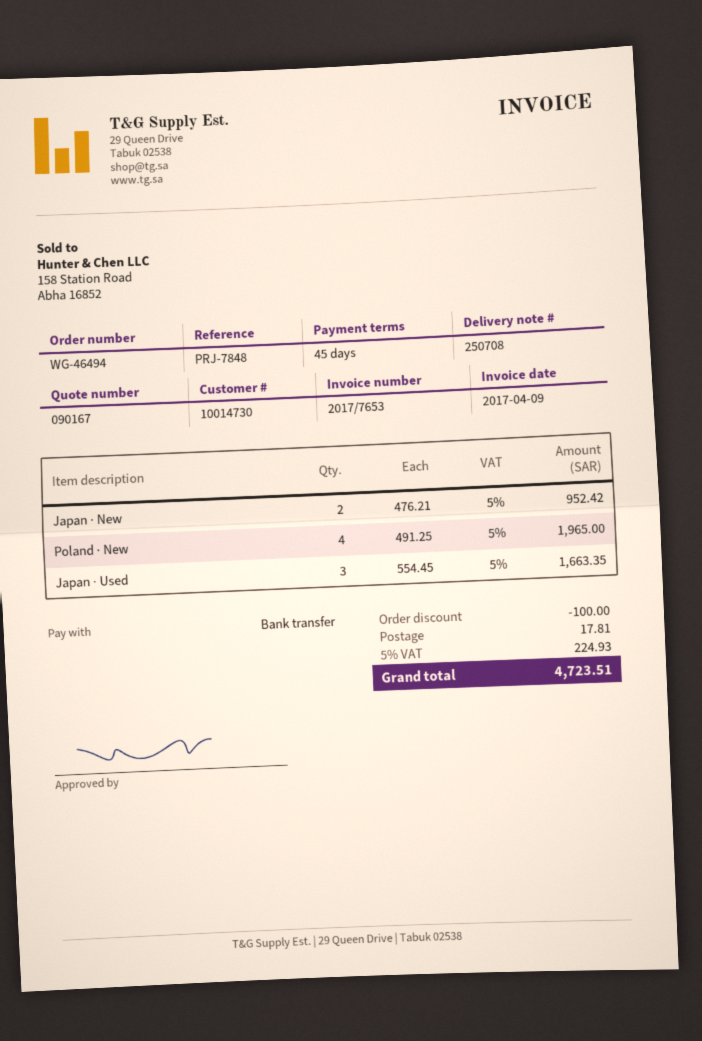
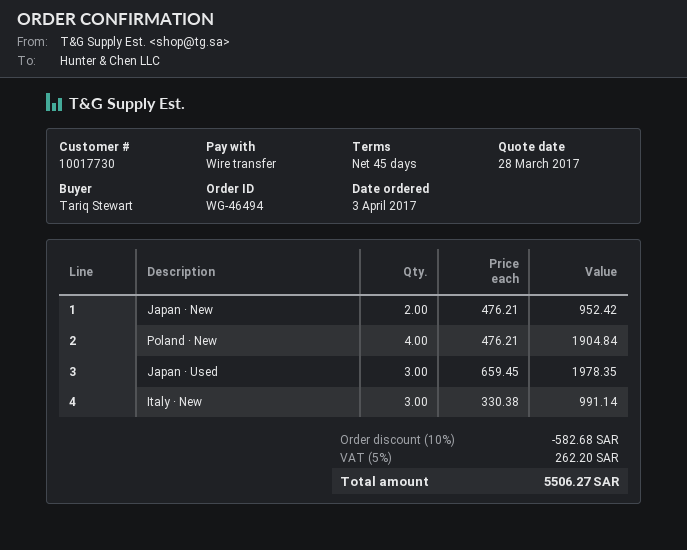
customer number: 10014730 -> 10017730
Poland · New: 4 x 491.25 = 1965.00 -> 4 x 476.21 = 1904.84
Japan · Used: 3 x 554.45 = 1663.35 -> 3 x 659.45 = 1978.35
Italy · New: none -> 3 x 330.38 = 991.14
discount: 100.00 -> 582.68
shipping: 17.81 -> none
tax: 5% = 224.93 -> 5% = 262.20
total: 4723.51 -> 5506.27

